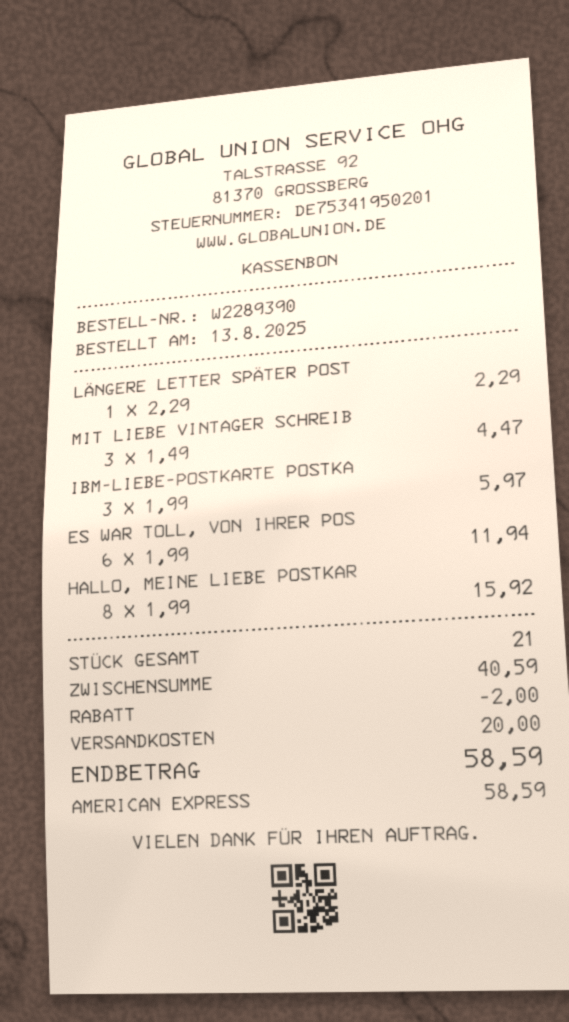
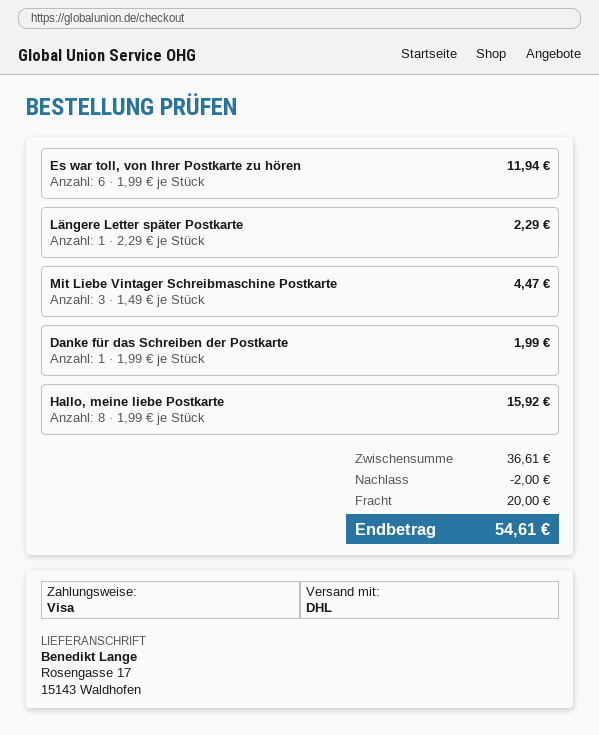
payment method: American Express -> Visa
IBM-LIEBE-POSTKARTE POSTKA: 3 x 1.99 = 5.97 -> none
Danke für das Schreiben der Postkarte: none -> 1 x 1.99 = 1.99
subtotal: 40.59 -> 36.61
total: 58.59 -> 54.61

